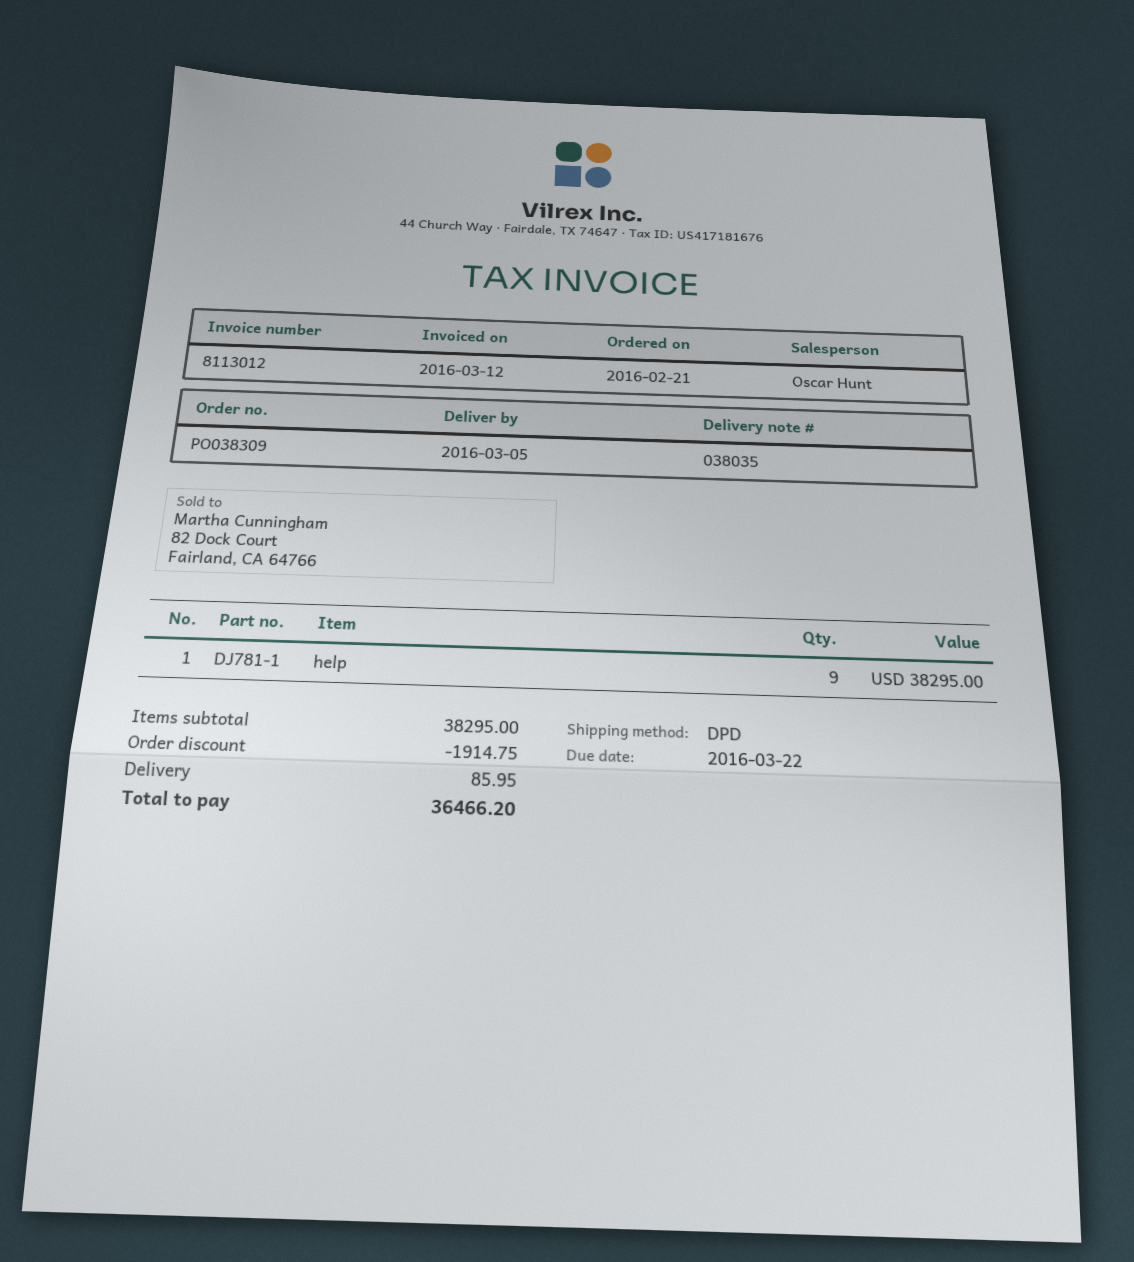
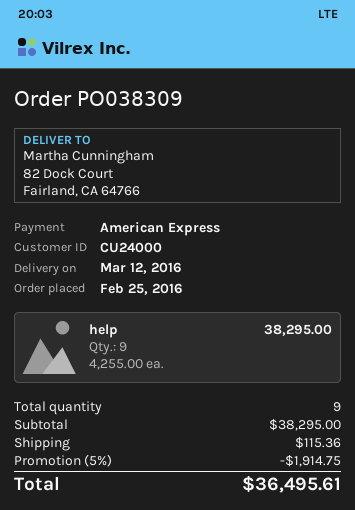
order date: 2016-02-21 -> 2016-02-25
delivery date: 2016-03-05 -> 2016-03-12
shipping: 85.95 -> 115.36
total: 36466.20 -> 36495.61

